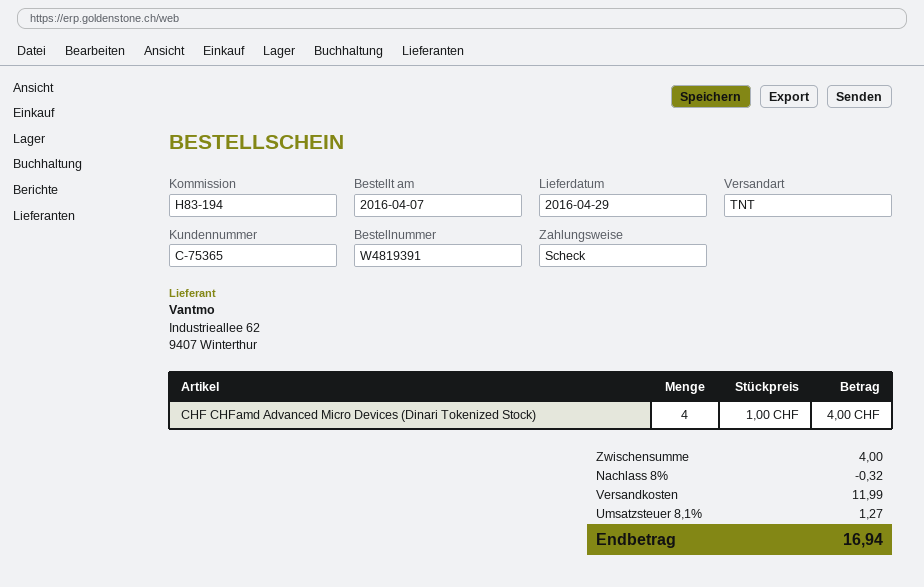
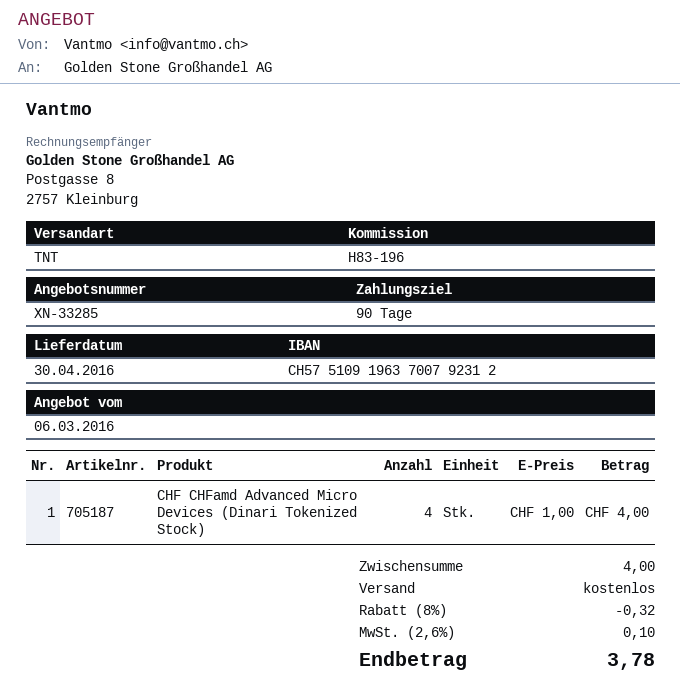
delivery date: 2016-04-29 -> 2016-04-30
reference: H83-194 -> H83-196
shipping: 11.99 -> 0.00
tax: 8.1% = 1.27 -> 2.6% = 0.10
total: 16.94 -> 3.78

